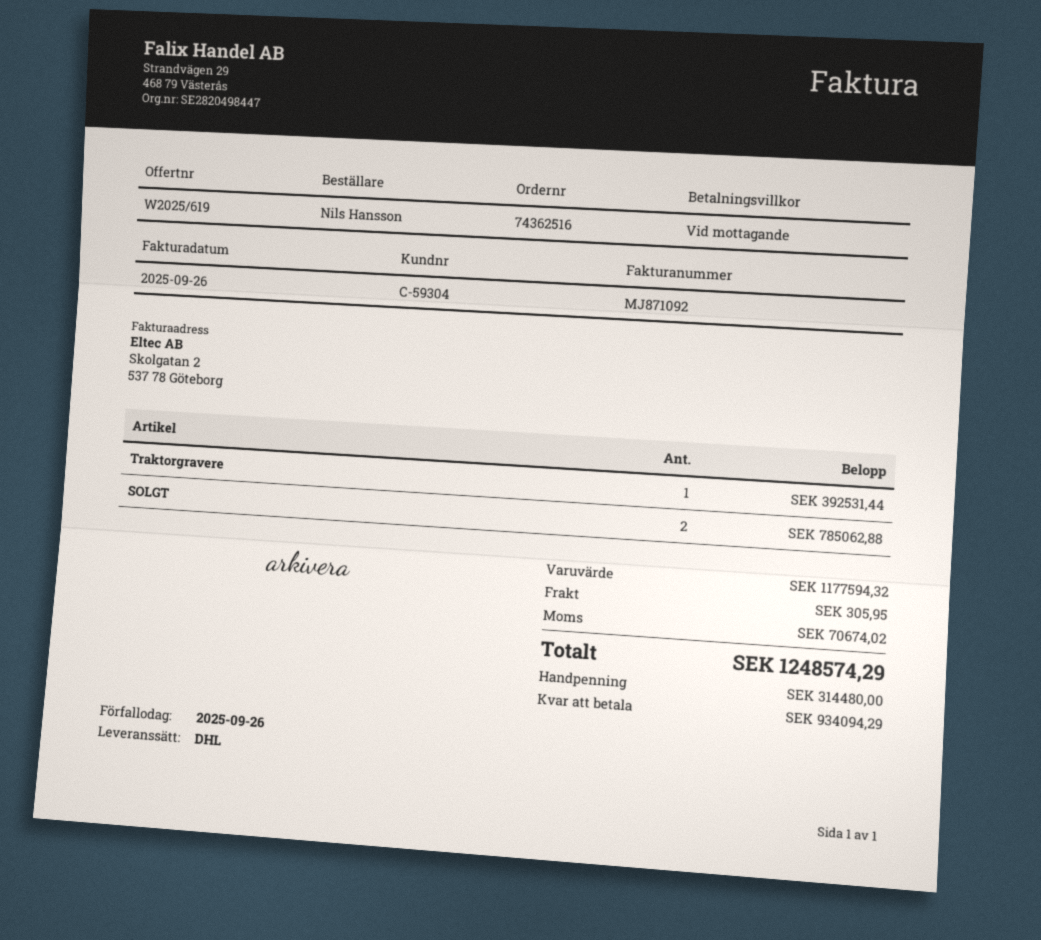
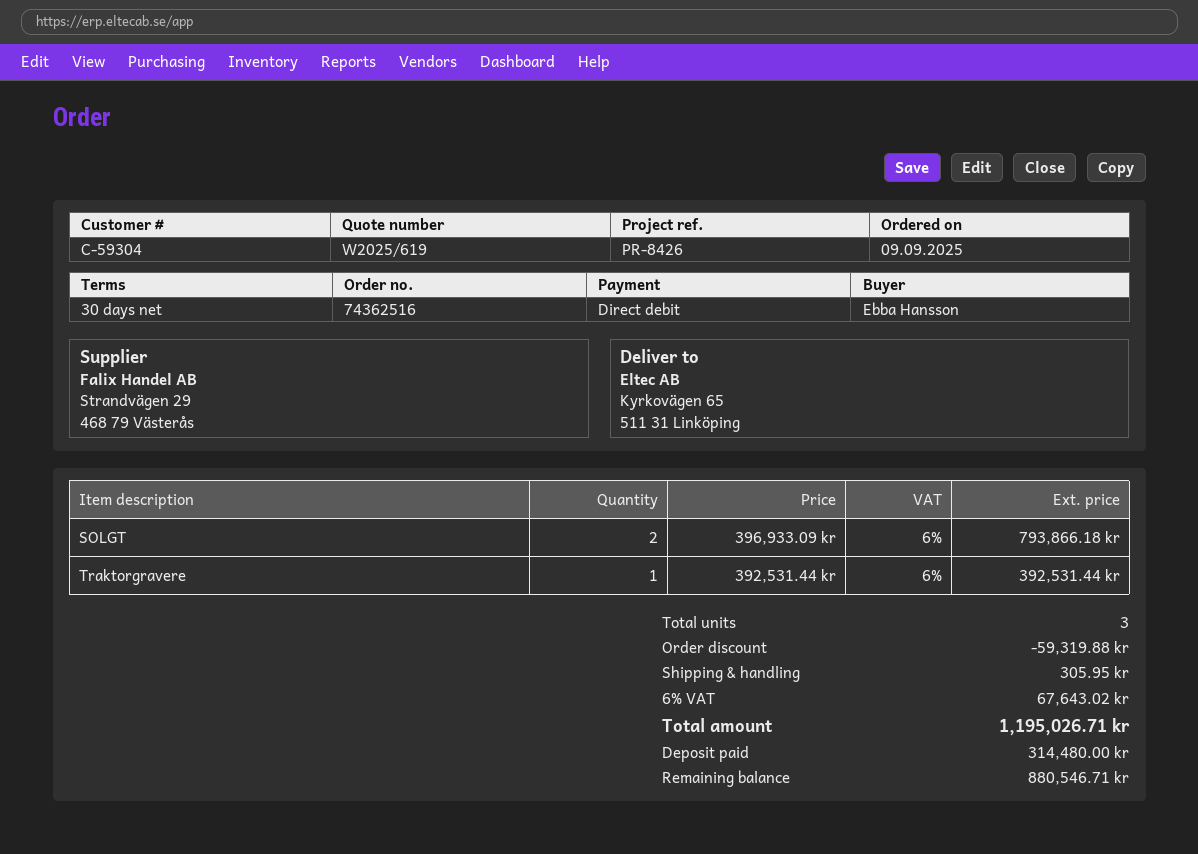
payment terms: on receipt -> 30 days
ordered by: Nils Hansson -> Ebba Hansson
SOLGT: 2 for 785062.88 -> 2 for 793866.18
discount: none -> 59319.88
tax: 70674.02 -> 67643.02
total: 1248574.29 -> 1195026.71
balance: 934094.29 -> 880546.71

